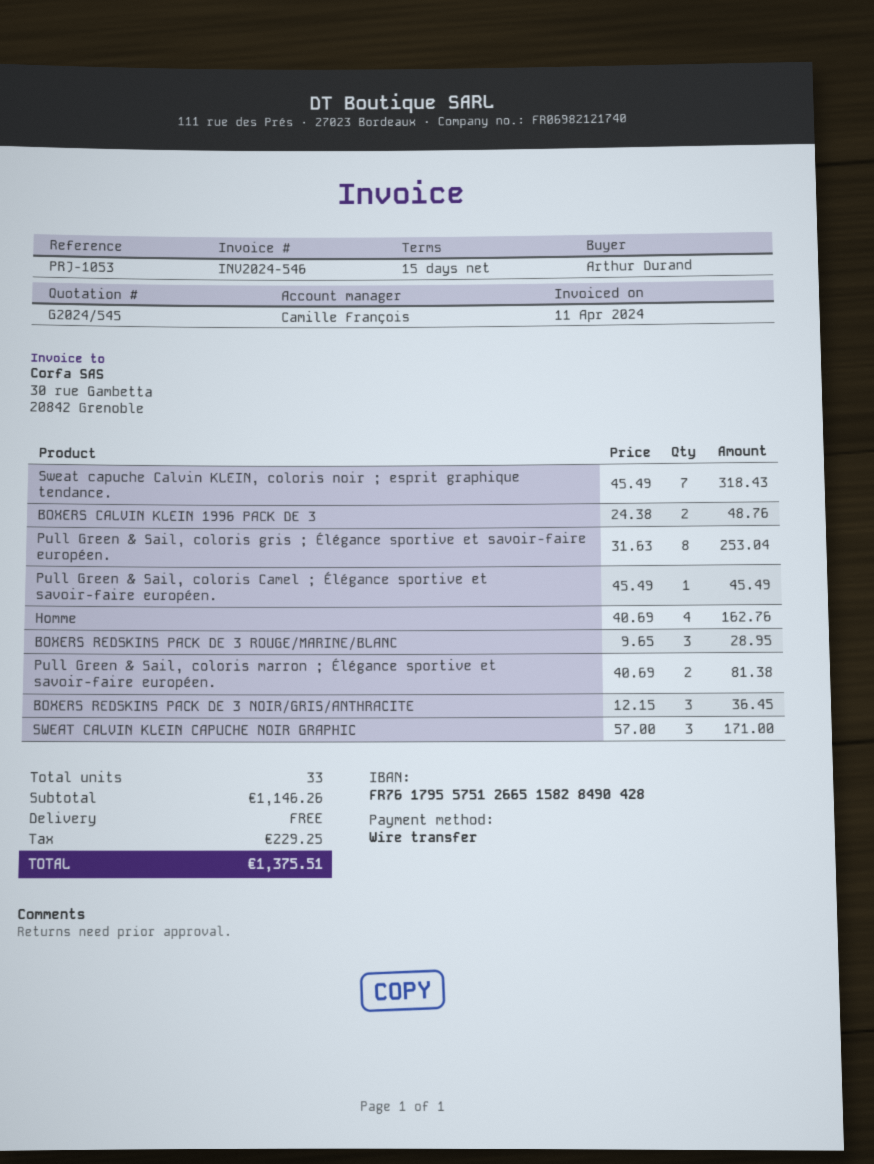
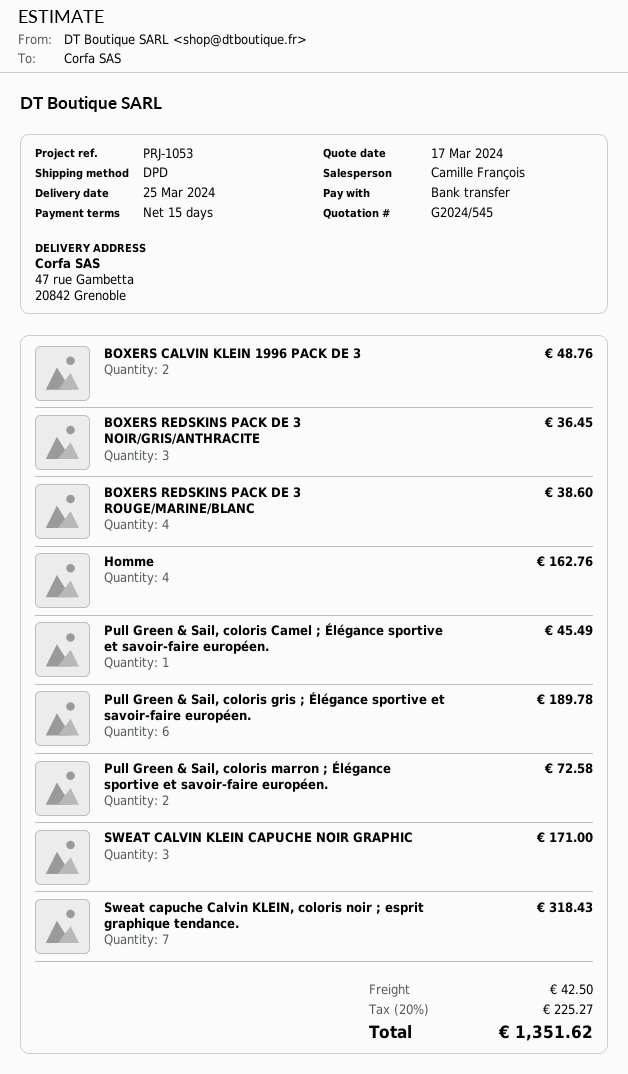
Pull Green & Sail, coloris gris ; Élégance sportive et savoir-faire européen.: 8 for 253.04 -> 6 for 189.78
BOXERS REDSKINS PACK DE 3 ROUGE/MARINE/BLANC: 3 for 28.95 -> 4 for 38.60
Pull Green & Sail, coloris marron ; Élégance sportive et savoir-faire européen.: 2 for 81.38 -> 2 for 72.58
shipping: 0.00 -> 42.50
tax: 229.25 -> 225.27
total: 1375.51 -> 1351.62

